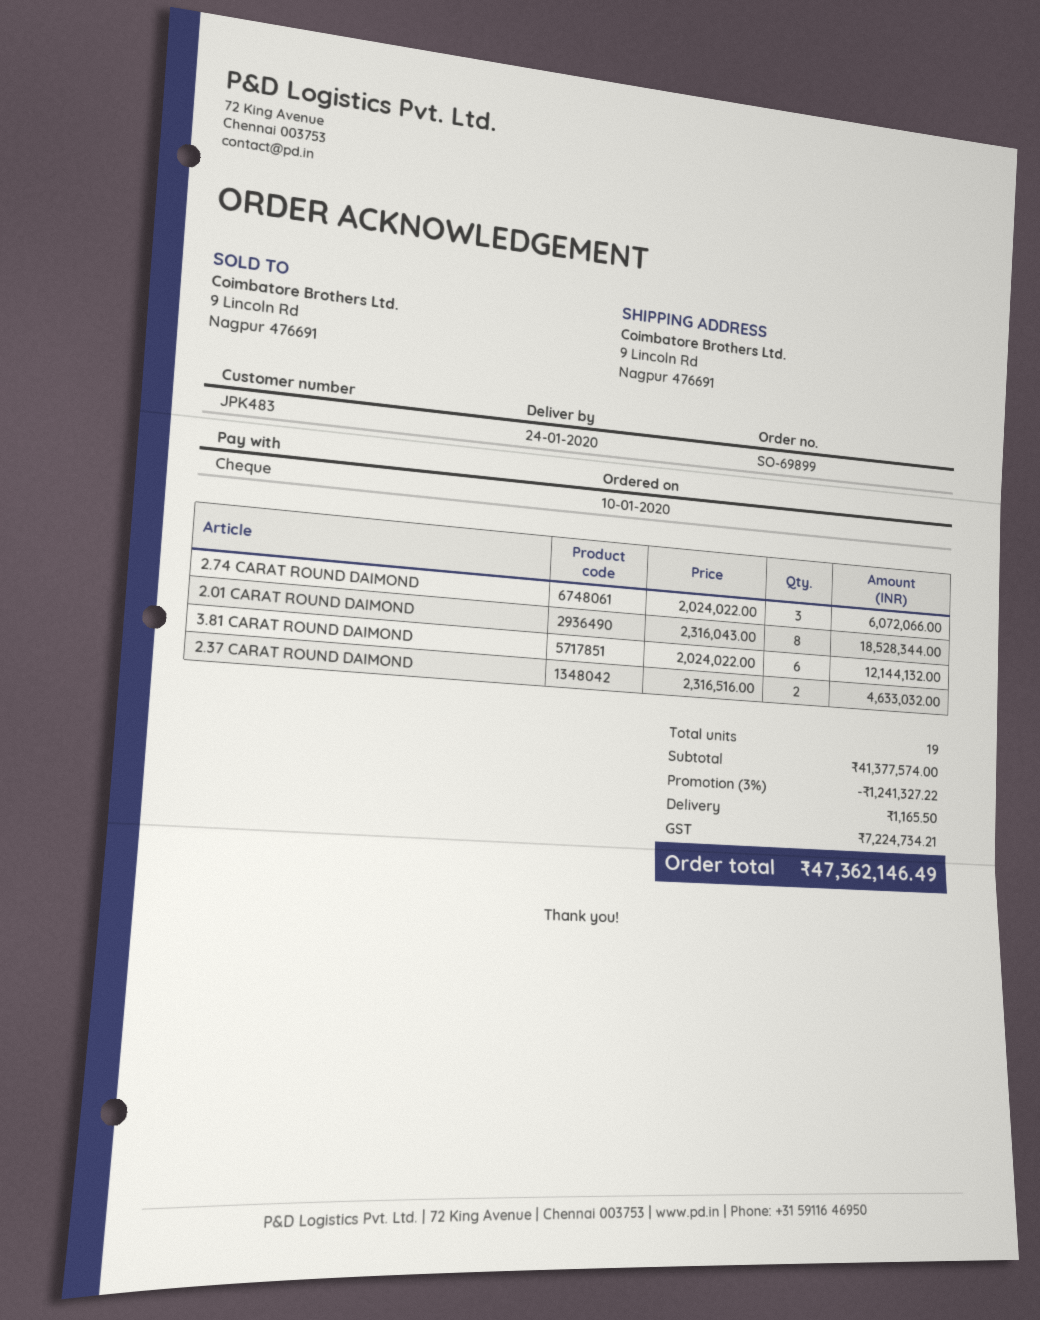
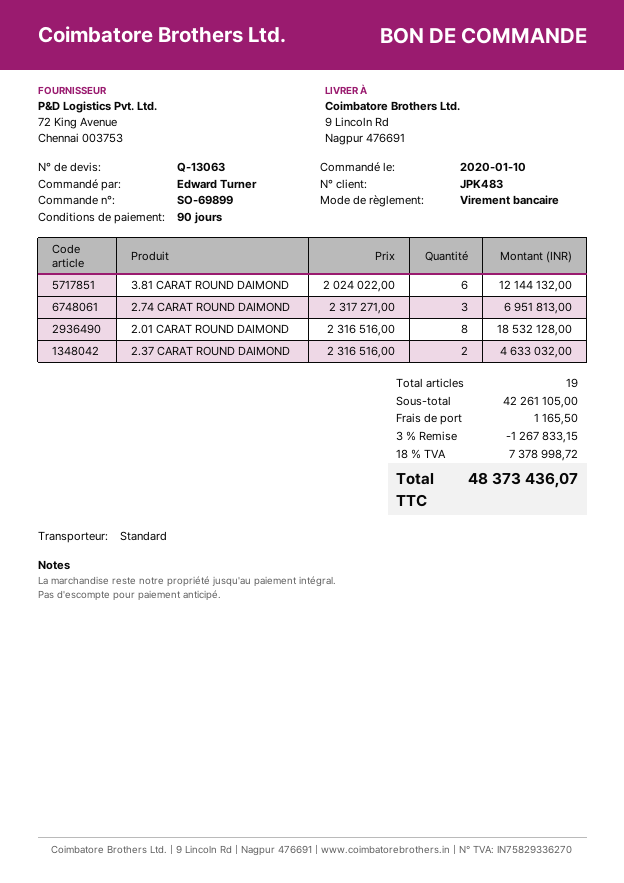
payment method: cheque -> bank transfer
2.74 CARAT ROUND DAIMOND: 3 x 2024022.00 = 6072066.00 -> 3 x 2317271.00 = 6951813.00
2.01 CARAT ROUND DAIMOND: 8 x 2316043.00 = 18528344.00 -> 8 x 2316516.00 = 18532128.00
subtotal: 41377574.00 -> 42261105.00
discount: 3% = 1241327.22 -> 3% = 1267833.15
tax: 7224734.21 -> 7378998.72
total: 47362146.49 -> 48373436.07

